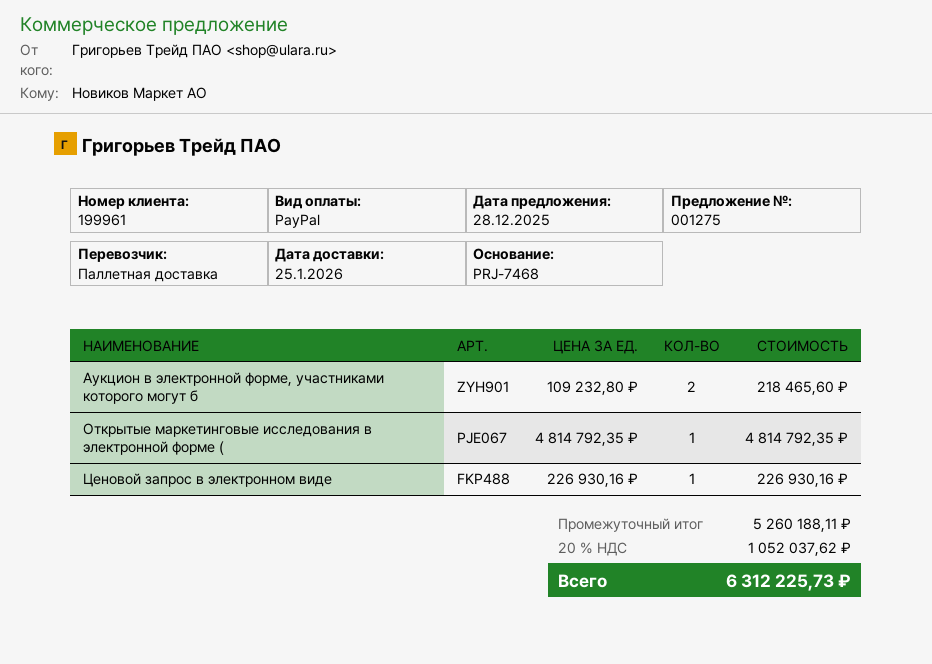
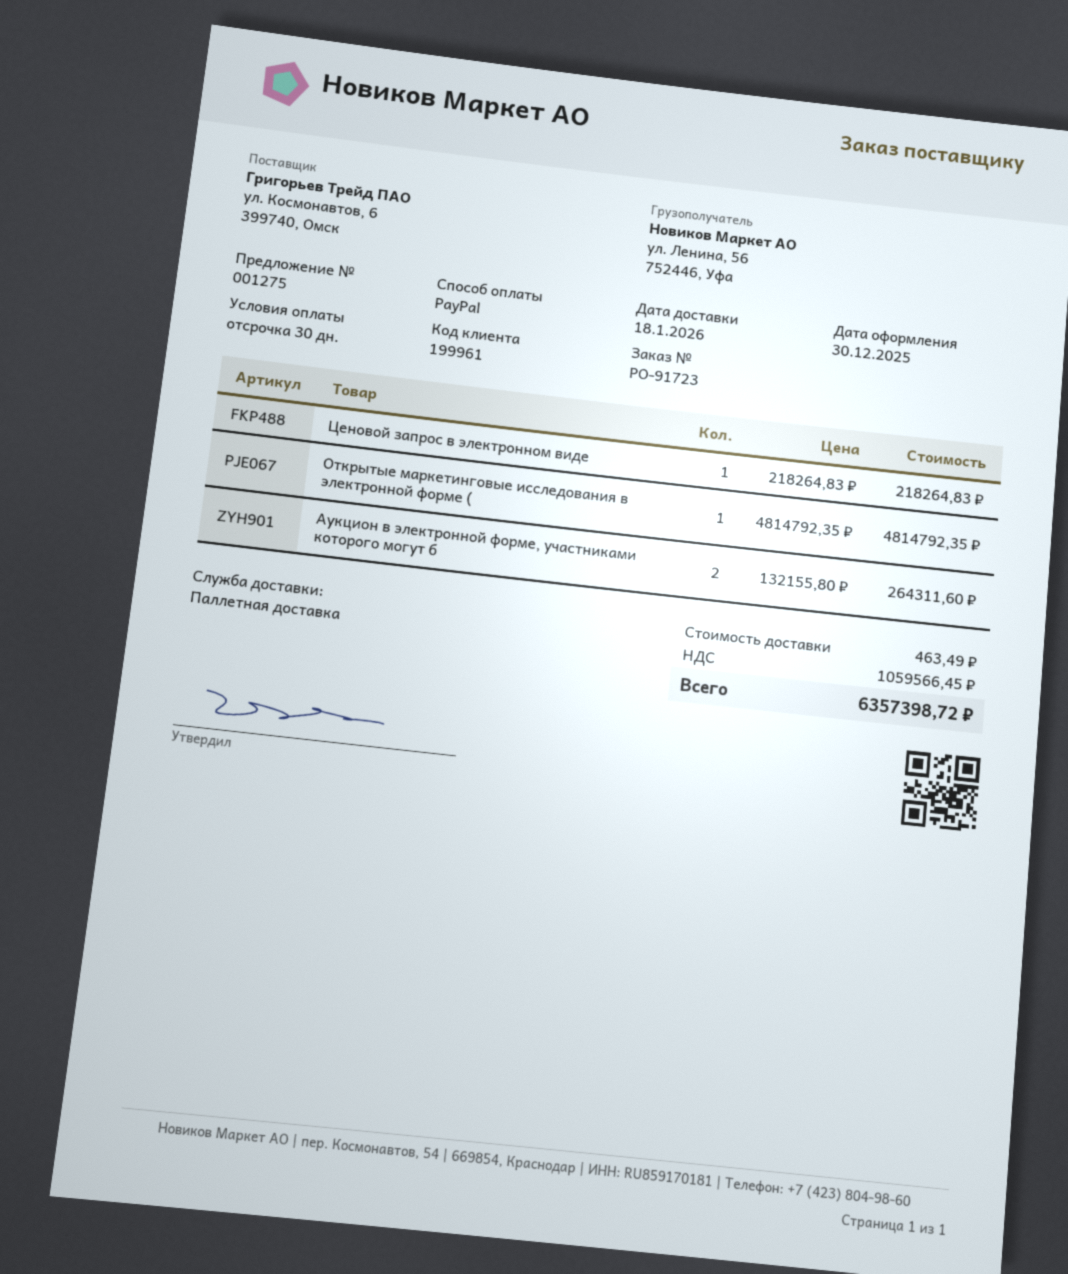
delivery date: 2026-01-25 -> 2026-01-18
Аукцион в электронной форме, участниками которого могут б: 2 x 109232.80 = 218465.60 -> 2 x 132155.80 = 264311.60
Ценовой запрос в электронном виде: 1 x 226930.16 = 226930.16 -> 1 x 218264.83 = 218264.83
shipping: none -> 463.49
tax: 1052037.62 -> 1059566.45
total: 6312225.73 -> 6357398.72

